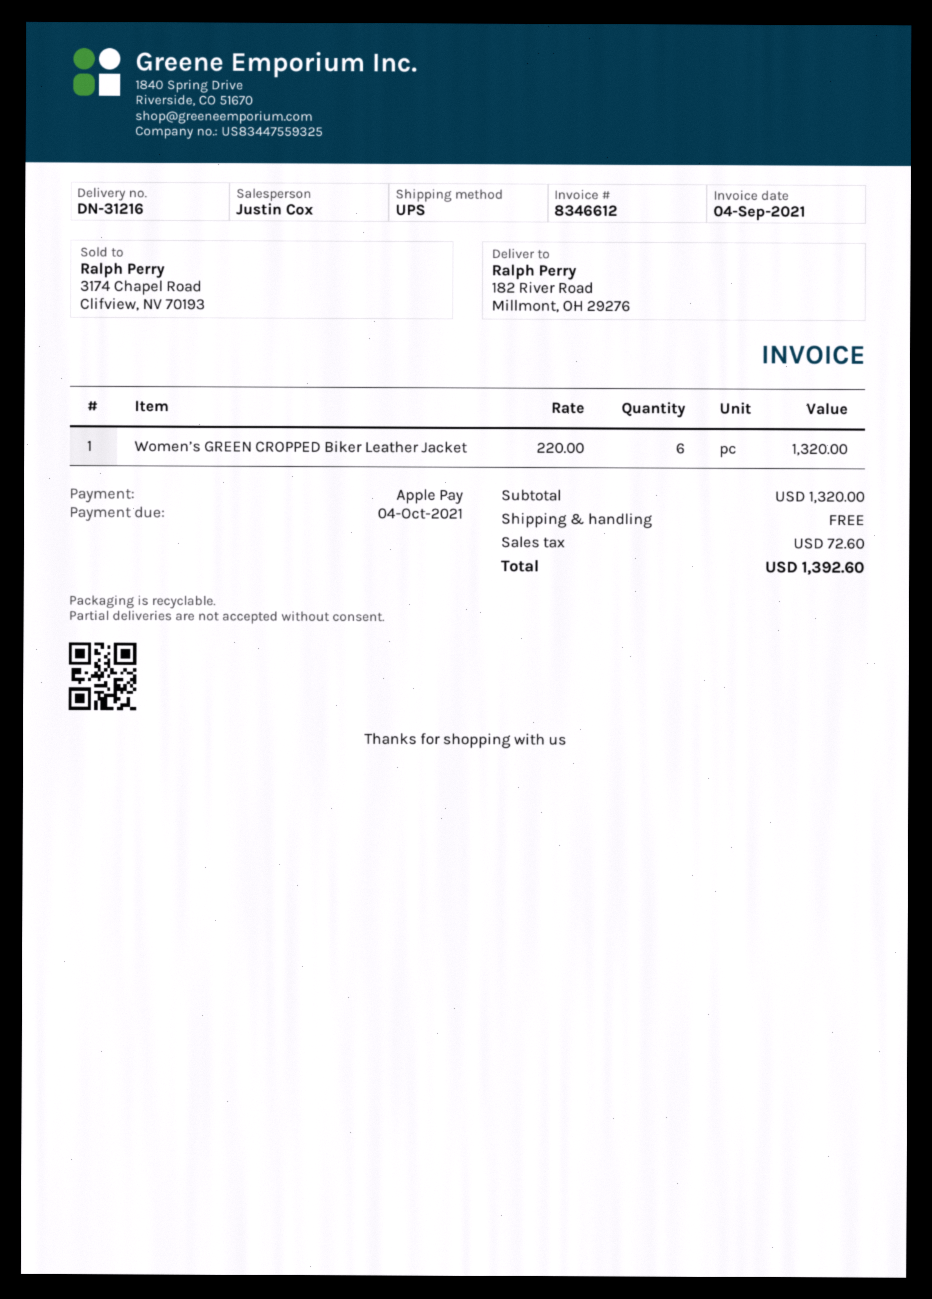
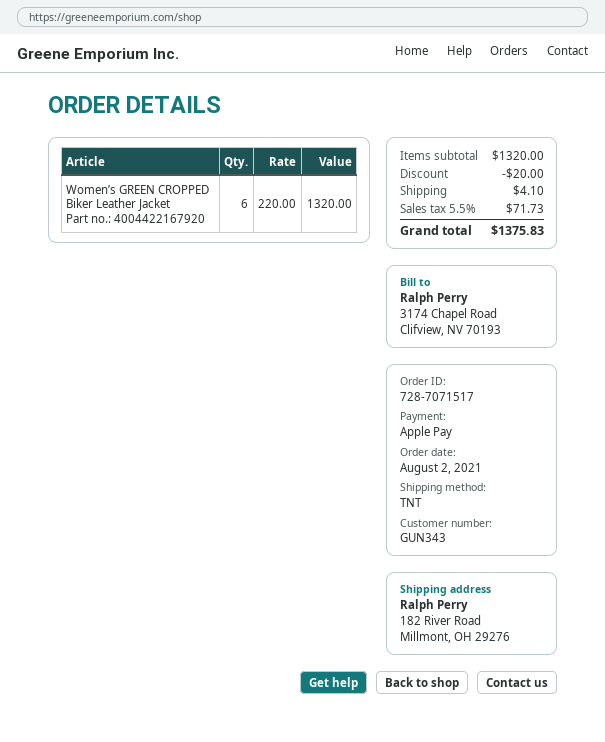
shipping method: UPS -> TNT
discount: none -> 20.00
shipping: 0.00 -> 4.10
tax: 72.60 -> 71.73
total: 1392.60 -> 1375.83

